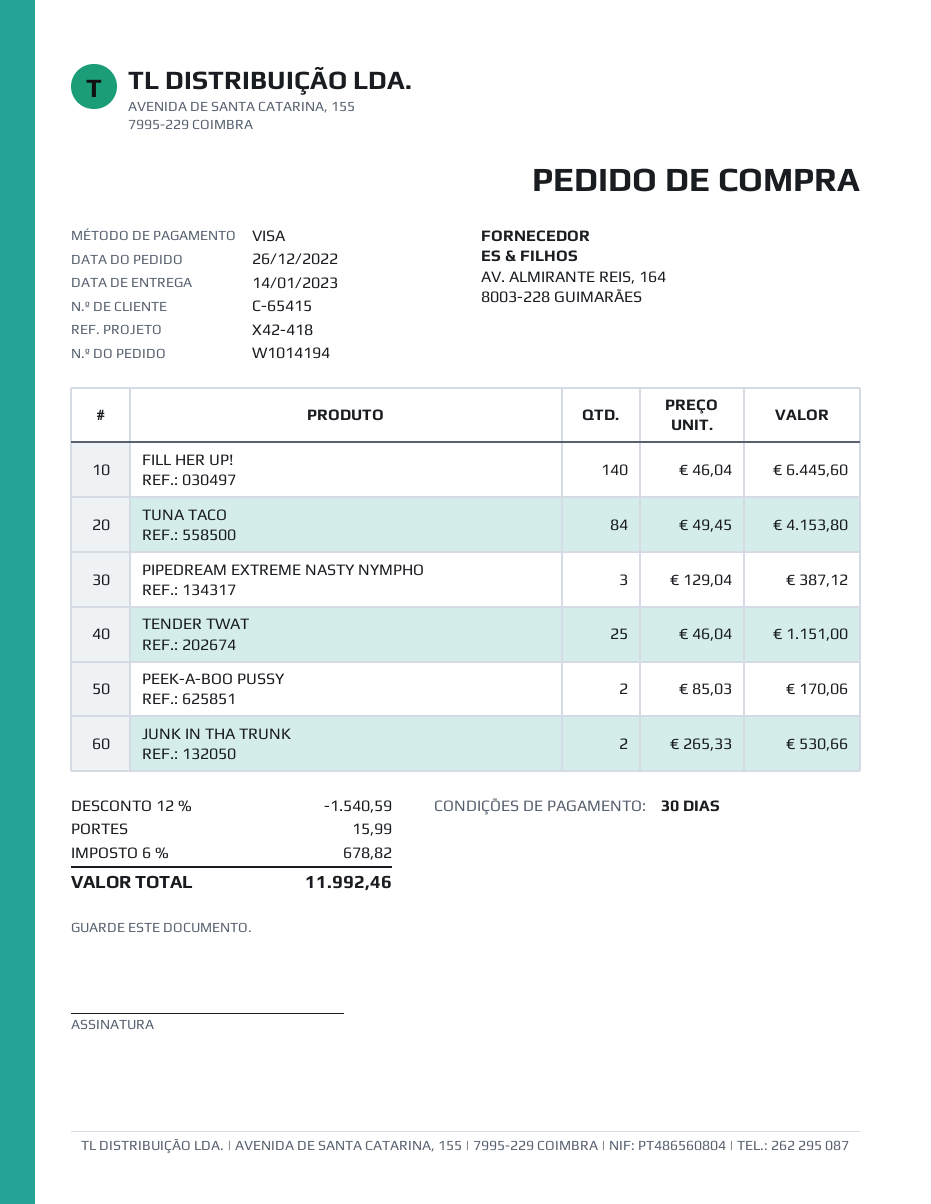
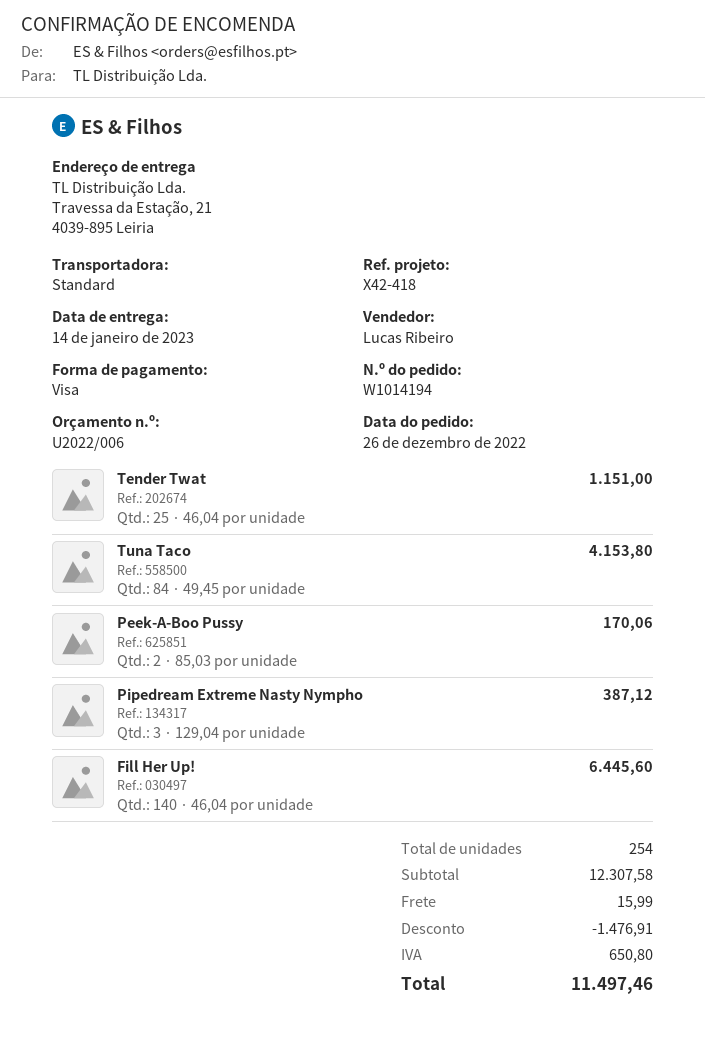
JUNK IN THA TRUNK: 2 x 265.33 = 530.66 -> none
discount: 1540.59 -> 1476.91
tax: 678.82 -> 650.80
total: 11992.46 -> 11497.46

